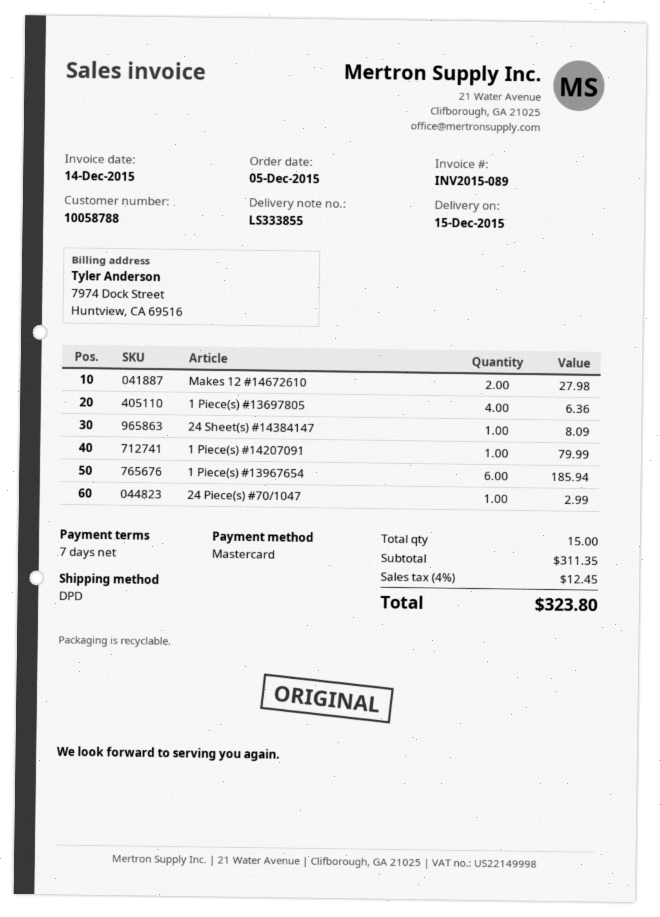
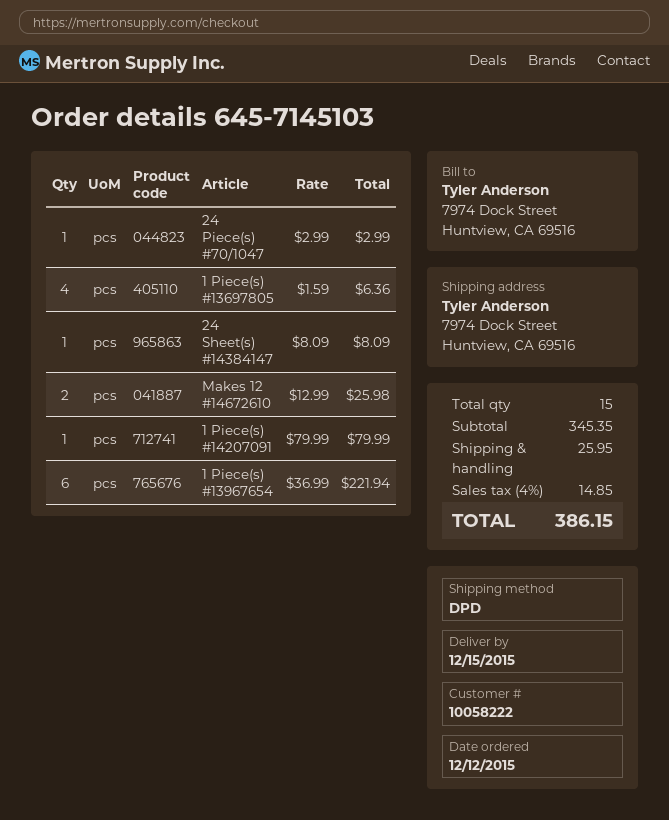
order date: 2015-12-05 -> 2015-12-12
customer number: 10058788 -> 10058222
Makes 12 #14672610: 2 for 27.98 -> 2 for 25.98
1 Piece(s) #13967654: 6 for 185.94 -> 6 for 221.94
subtotal: 311.35 -> 345.35
shipping: none -> 25.95
tax: 4% = 12.45 -> 4% = 14.85
total: 323.80 -> 386.15

